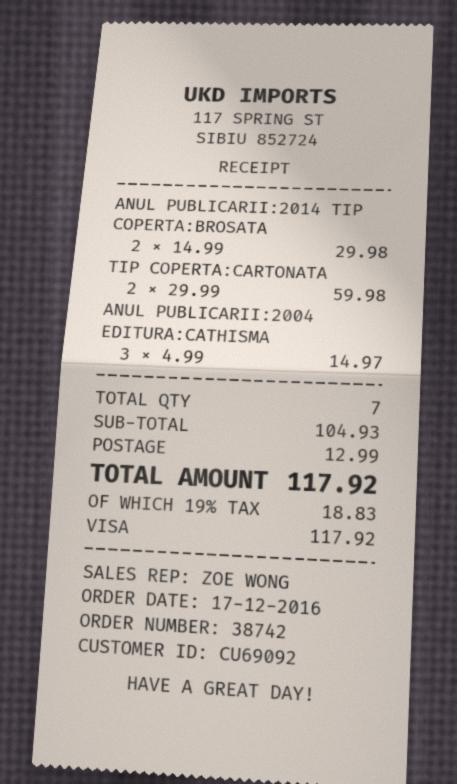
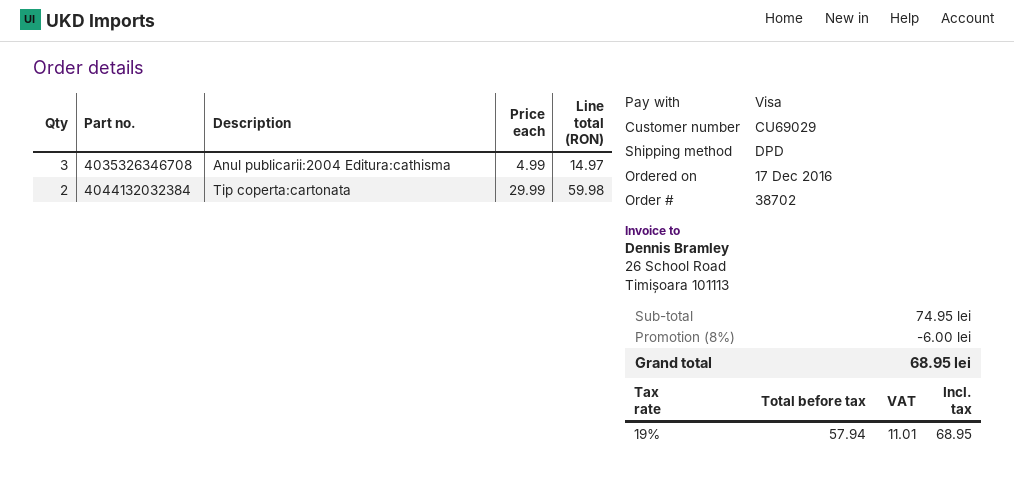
order number: 38742 -> 38702
customer number: CU69092 -> CU69029
ANUL PUBLICARII:2014 TIP COPERTA:BROSATA: 2 x 14.99 = 29.98 -> none
subtotal: 104.93 -> 74.95
discount: none -> 8% = 6.00
shipping: 12.99 -> none
tax: 19% = 18.83 -> 19% = 11.01
total: 117.92 -> 68.95

